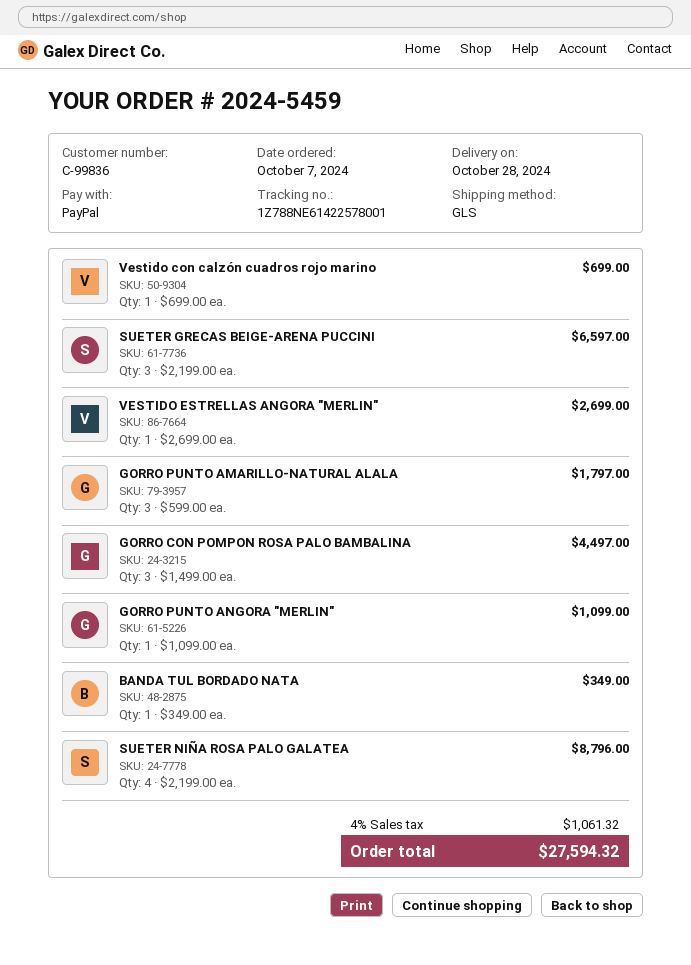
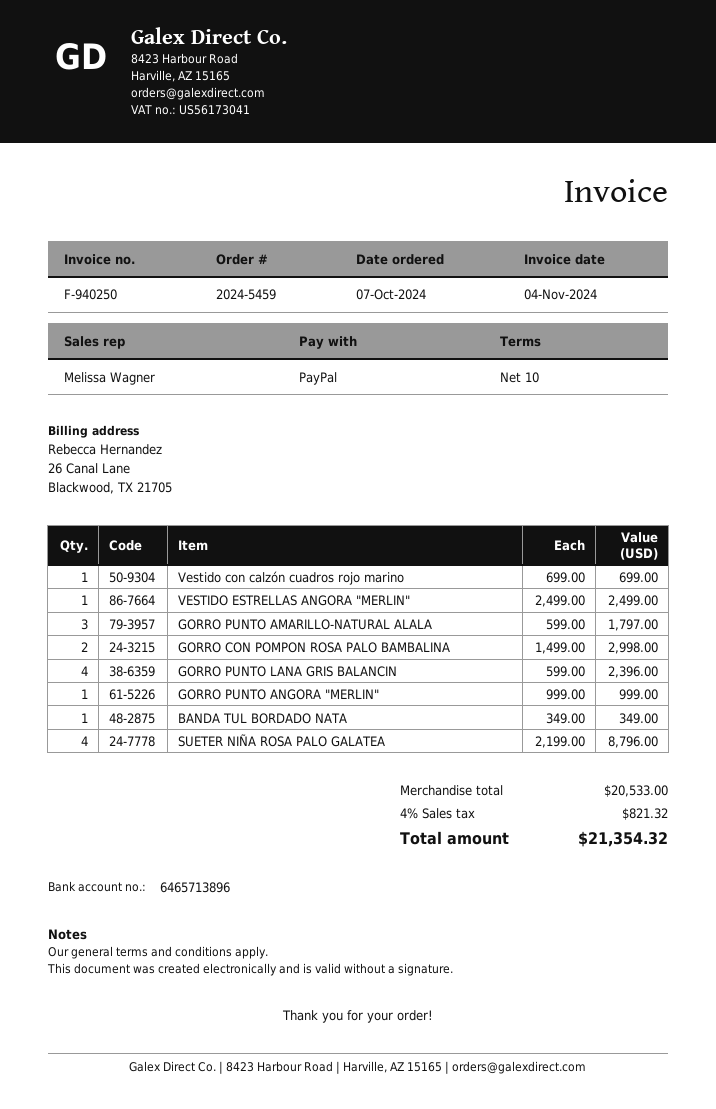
SUETER GRECAS BEIGE-ARENA PUCCINI: 3 x 2199.00 = 6597.00 -> none
VESTIDO ESTRELLAS ANGORA "MERLIN": 1 x 2699.00 = 2699.00 -> 1 x 2499.00 = 2499.00
GORRO CON POMPON ROSA PALO BAMBALINA: 3 x 1499.00 = 4497.00 -> 2 x 1499.00 = 2998.00
GORRO PUNTO ANGORA "MERLIN": 1 x 1099.00 = 1099.00 -> 1 x 999.00 = 999.00
GORRO PUNTO LANA GRIS BALANCIN: none -> 4 x 599.00 = 2396.00
tax: 4% = 1061.32 -> 4% = 821.32
total: 27594.32 -> 21354.32

